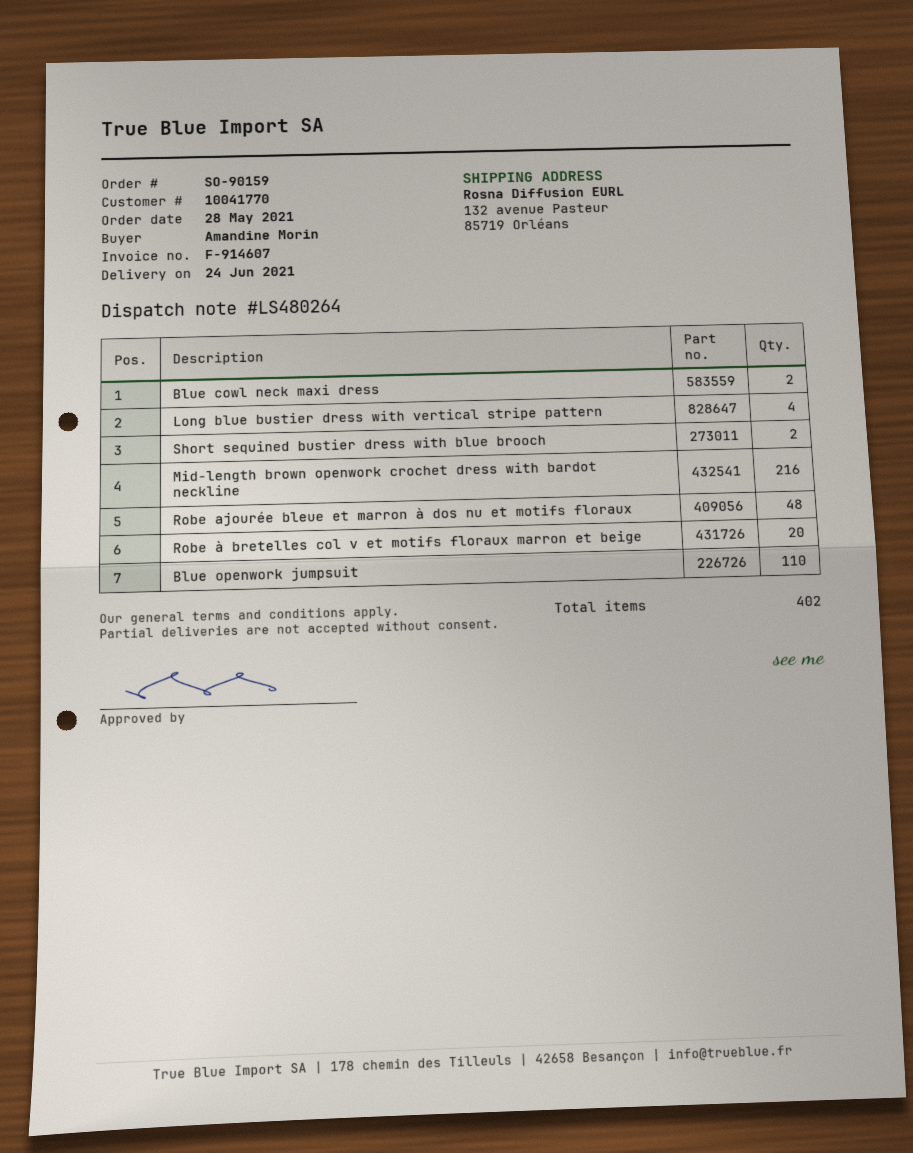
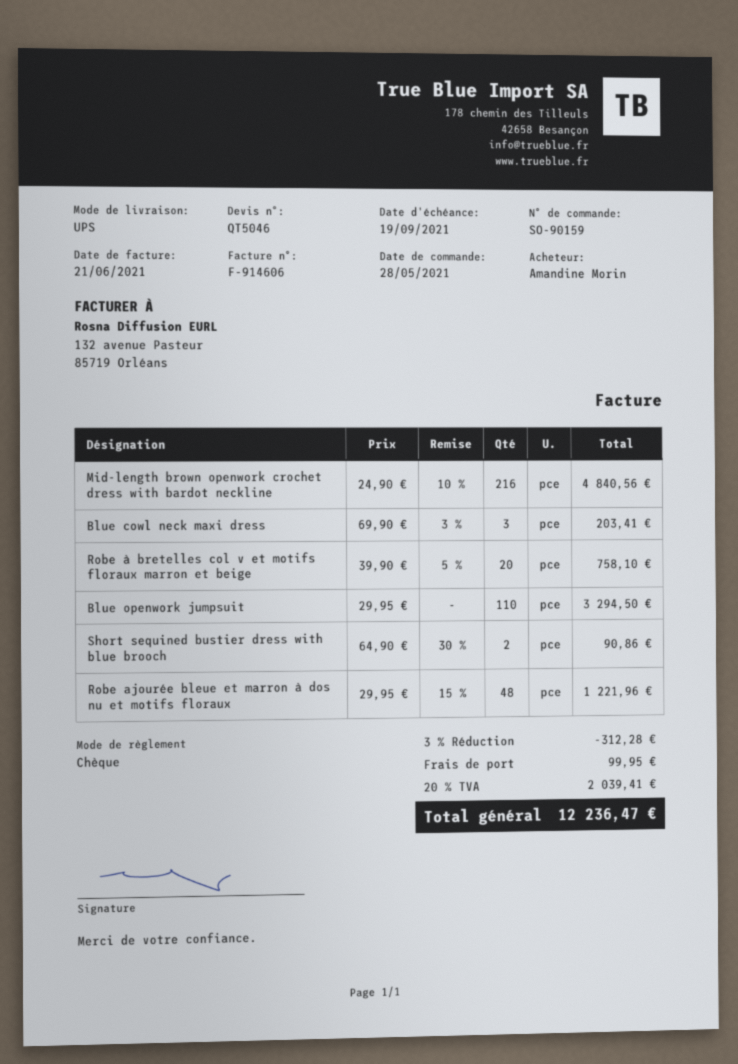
invoice number: F-914607 -> F-914606
Blue cowl neck maxi dress: 2 -> 3
Long blue bustier dress with vertical stripe pattern: 4 -> none

